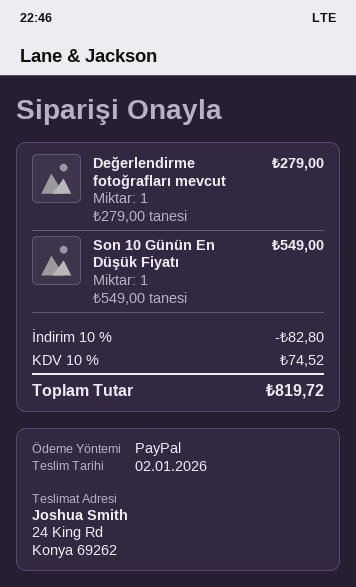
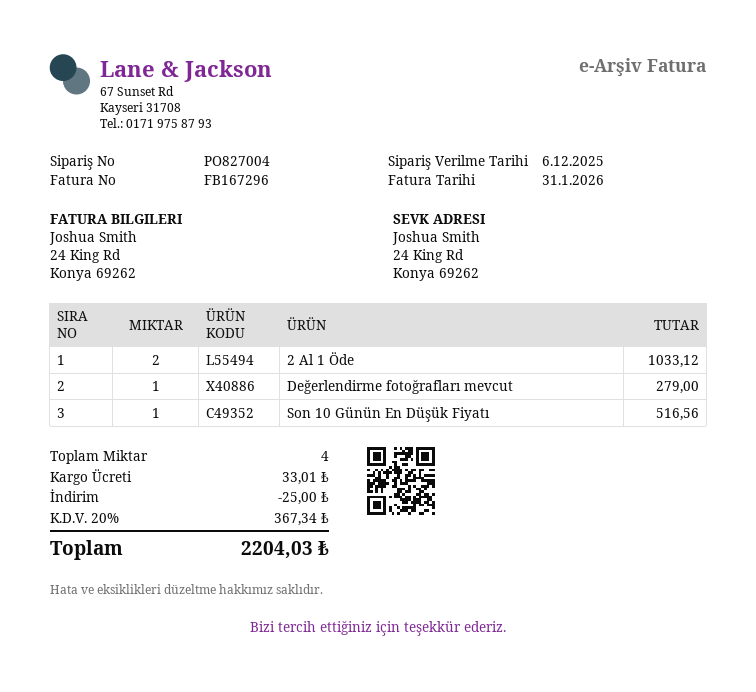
Son 10 Günün En Düşük Fiyatı: 1 for 549.00 -> 1 for 516.56
2 Al 1 Öde: none -> 2 for 1033.12
discount: 82.80 -> 25.00
shipping: none -> 33.01
tax: 10% = 74.52 -> 20% = 367.34
total: 819.72 -> 2204.03

